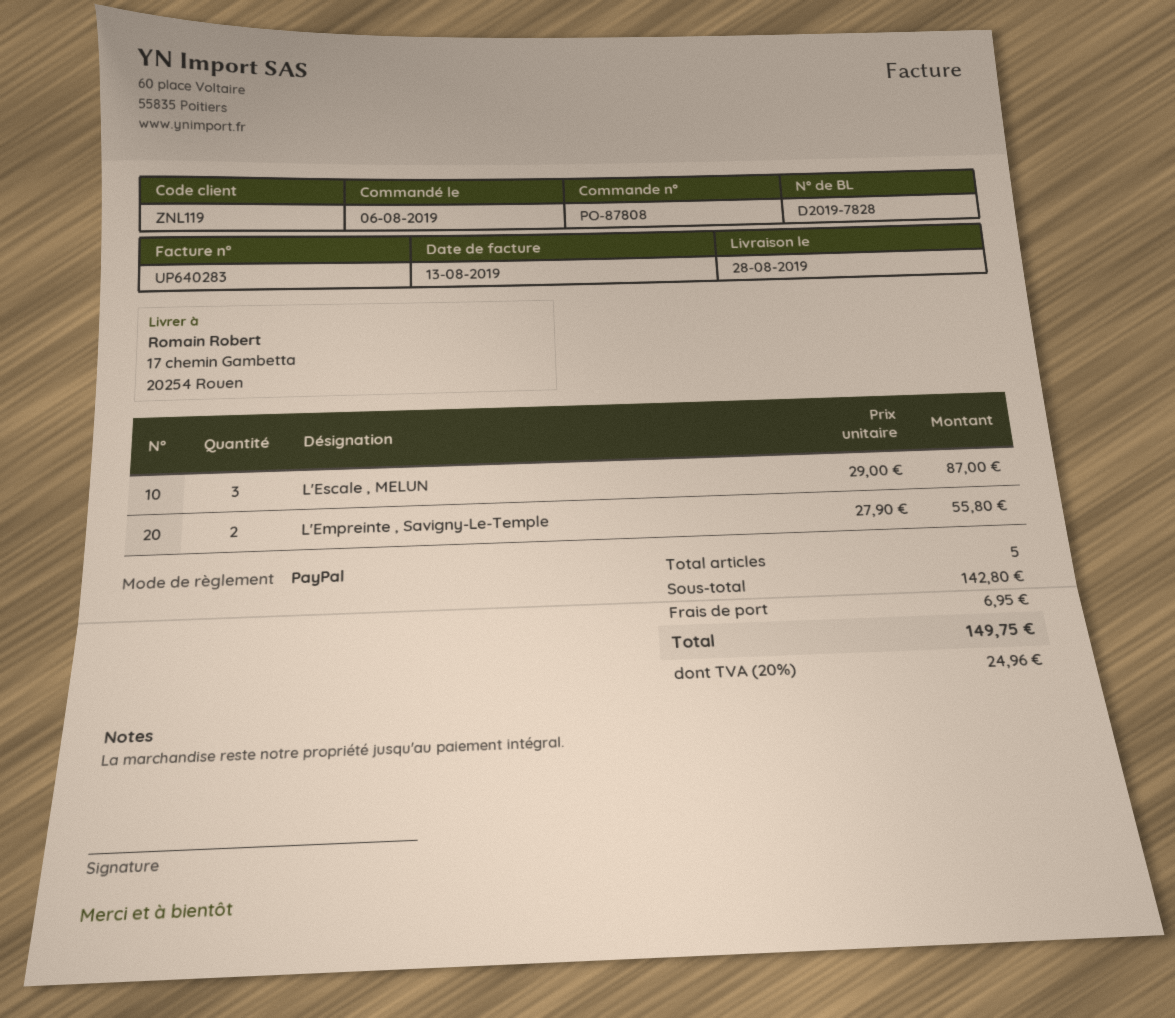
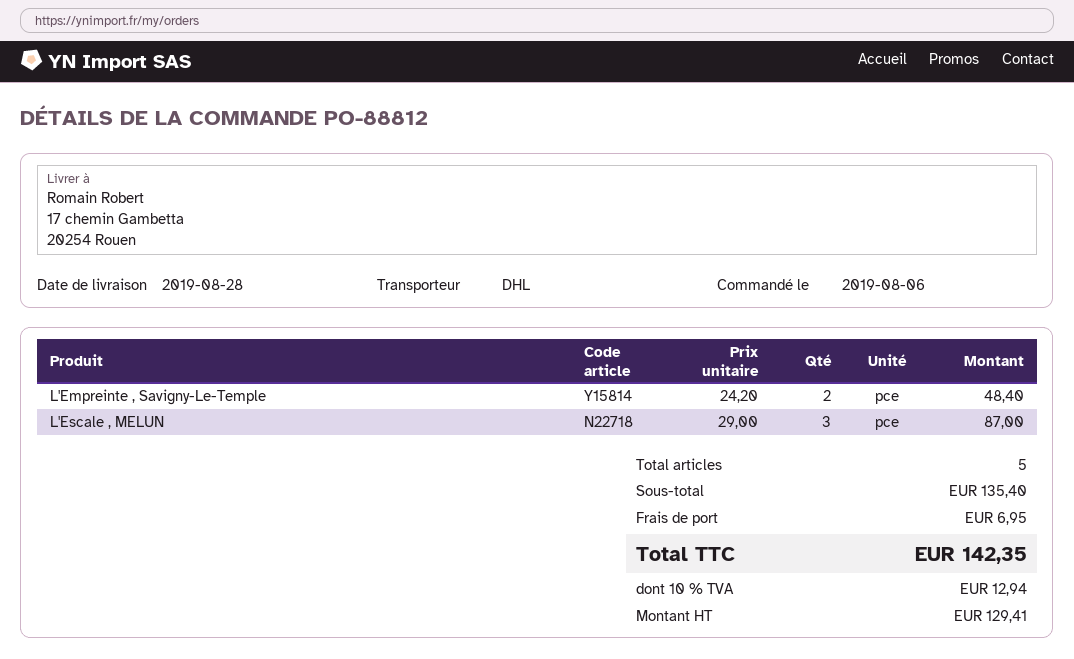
order number: PO-87808 -> PO-88812
L'Empreinte , Savigny-Le-Temple: 2 x 27.90 = 55.80 -> 2 x 24.20 = 48.40
subtotal: 142.80 -> 135.40
tax: 20% = 24.96 -> 10% = 12.94
total: 149.75 -> 142.35

